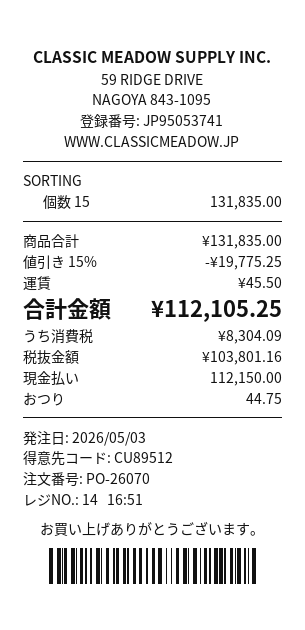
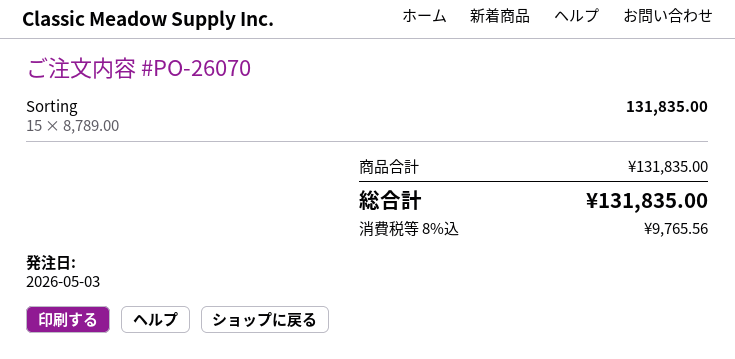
discount: 15% = 19775.25 -> none
shipping: 45.50 -> none
tax: 8304.09 -> 9765.56
total: 112105.25 -> 131835.00

